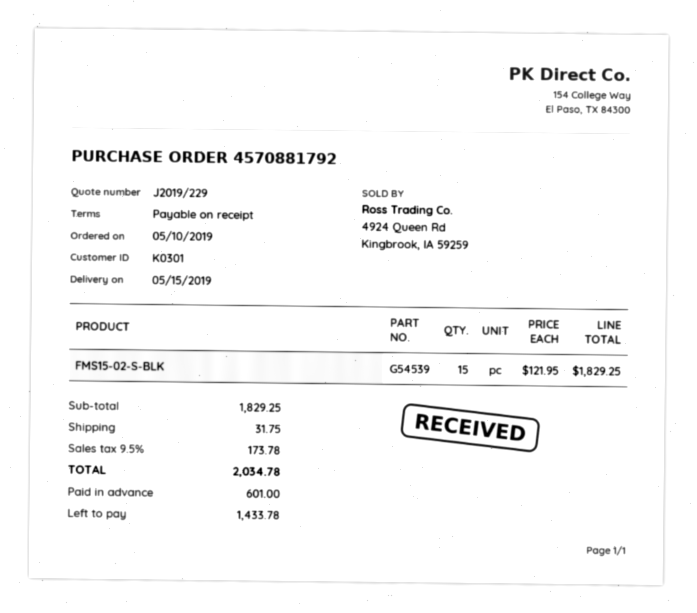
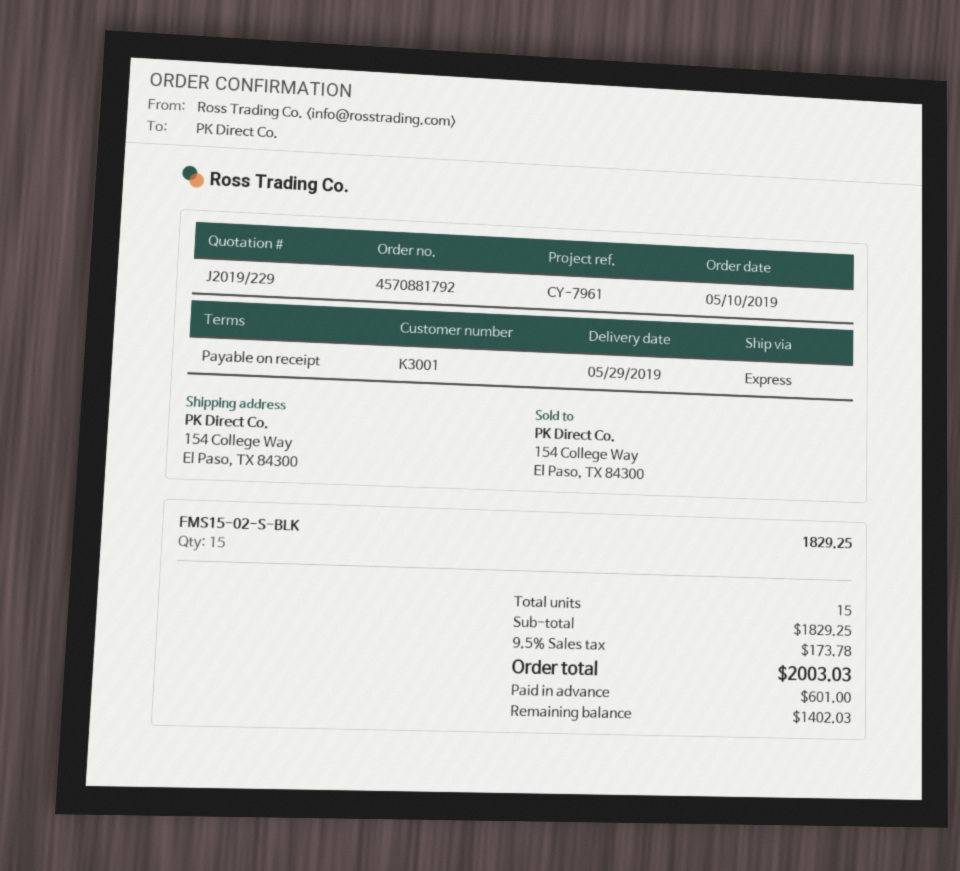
delivery date: 2019-05-15 -> 2019-05-29
customer number: K0301 -> K3001
shipping: 31.75 -> none
total: 2034.78 -> 2003.03
balance: 1433.78 -> 1402.03

